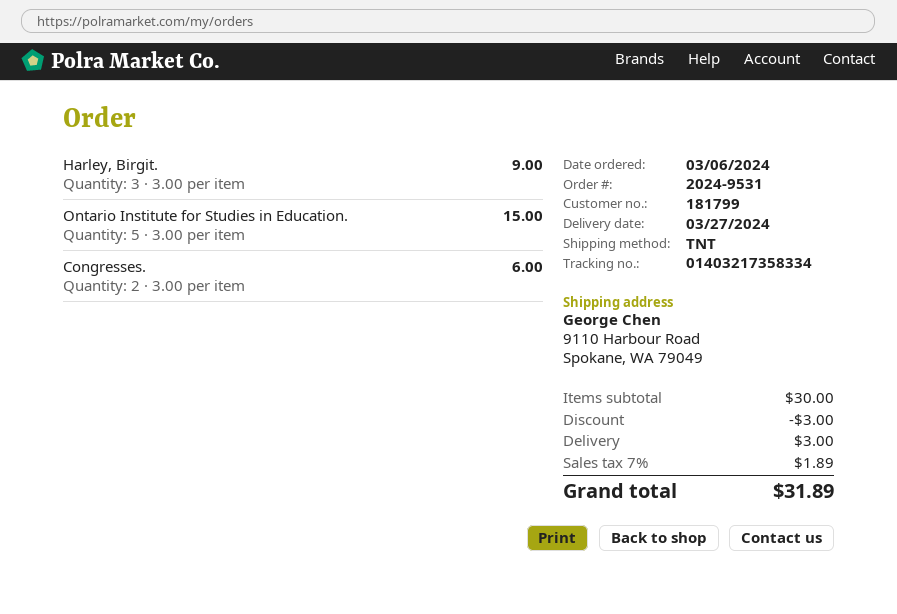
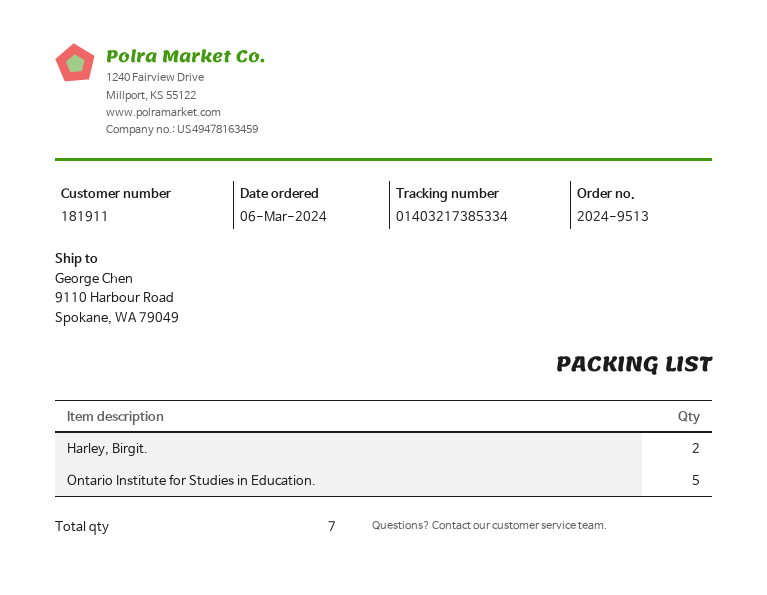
order number: 2024-9531 -> 2024-9513
customer number: 181799 -> 181911
tracking number: 01403217358334 -> 01403217385334
Harley, Birgit.: 3 -> 2
Congresses.: 2 -> none

